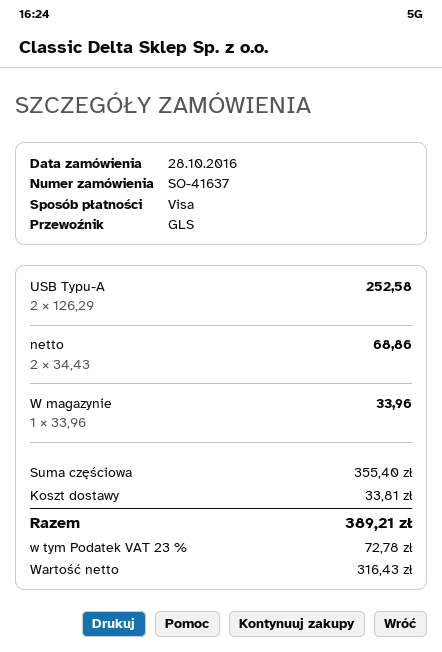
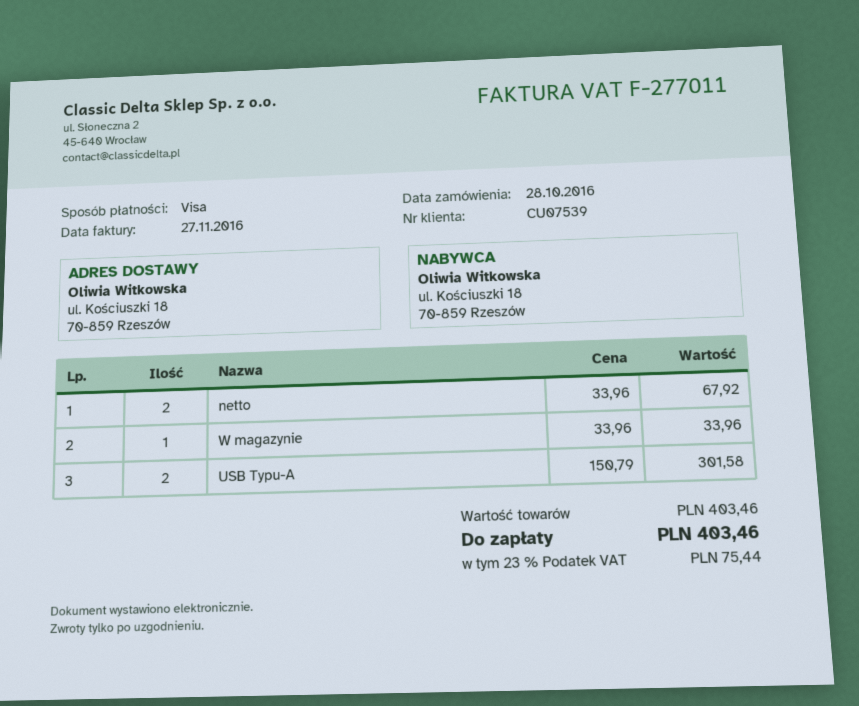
USB Typu-A: 2 x 126.29 = 252.58 -> 2 x 150.79 = 301.58
netto: 2 x 34.43 = 68.86 -> 2 x 33.96 = 67.92
subtotal: 355.40 -> 403.46
shipping: 33.81 -> none
tax: 23% = 72.78 -> 23% = 75.44
total: 389.21 -> 403.46

